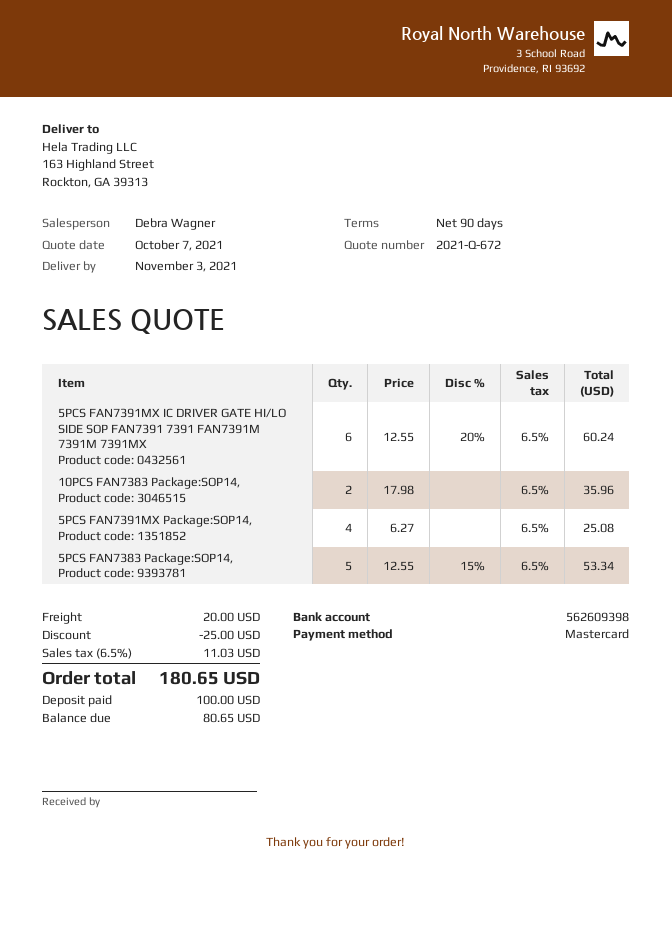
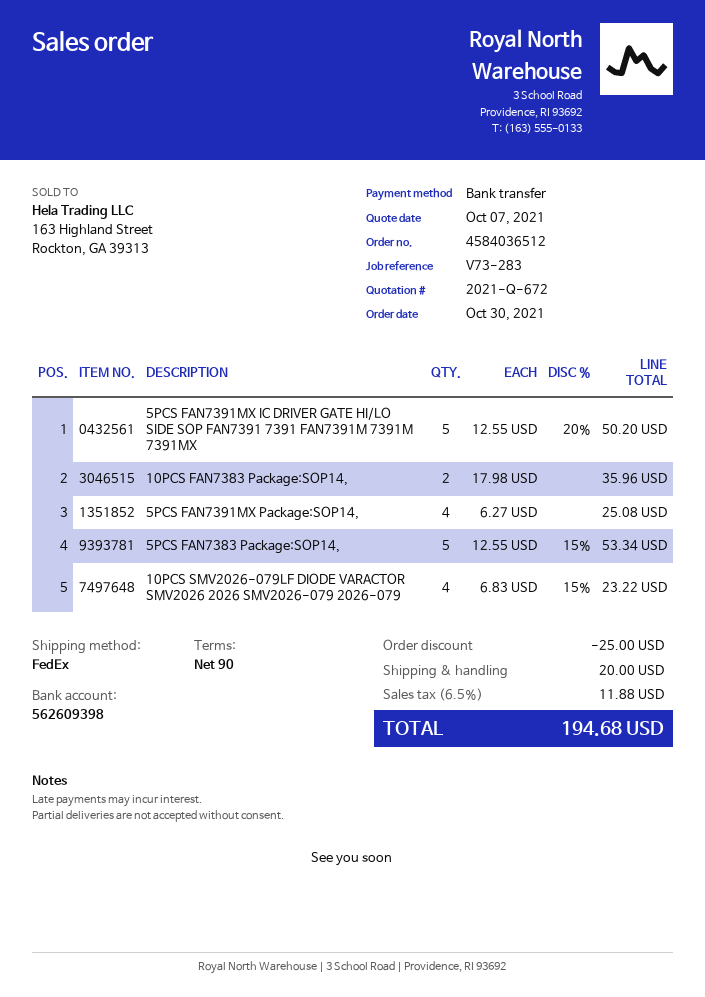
payment method: Mastercard -> bank transfer
5PCS FAN7391MX IC DRIVER GATE HI/LO SIDE SOP FAN7391 7391 FAN7391M 7391M 7391MX: 6 x 12.55 - 20% = 60.24 -> 5 x 12.55 - 20% = 50.20
10PCS SMV2026-079LF DIODE VARACTOR SMV2026 2026 SMV2026-079 2026-079: none -> 4 x 6.83 - 15% = 23.22
tax: 6.5% = 11.03 -> 6.5% = 11.88
total: 180.65 -> 194.68

